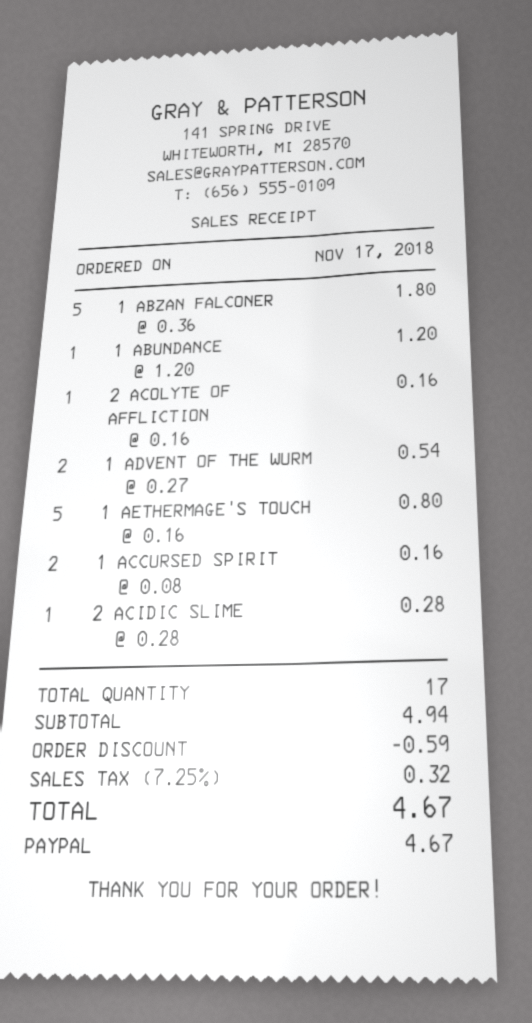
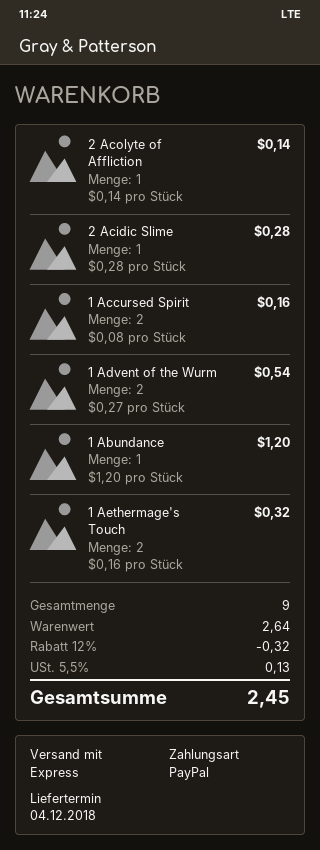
1 ABZAN FALCONER: 5 x 0.36 = 1.80 -> none
2 ACOLYTE OF AFFLICTION: 1 x 0.16 = 0.16 -> 1 x 0.14 = 0.14
1 AETHERMAGE'S TOUCH: 5 x 0.16 = 0.80 -> 2 x 0.16 = 0.32
total quantity: 17 -> 9
subtotal: 4.94 -> 2.64
discount: 0.59 -> 0.32
tax: 7.25% = 0.32 -> 5.5% = 0.13
total: 4.67 -> 2.45

